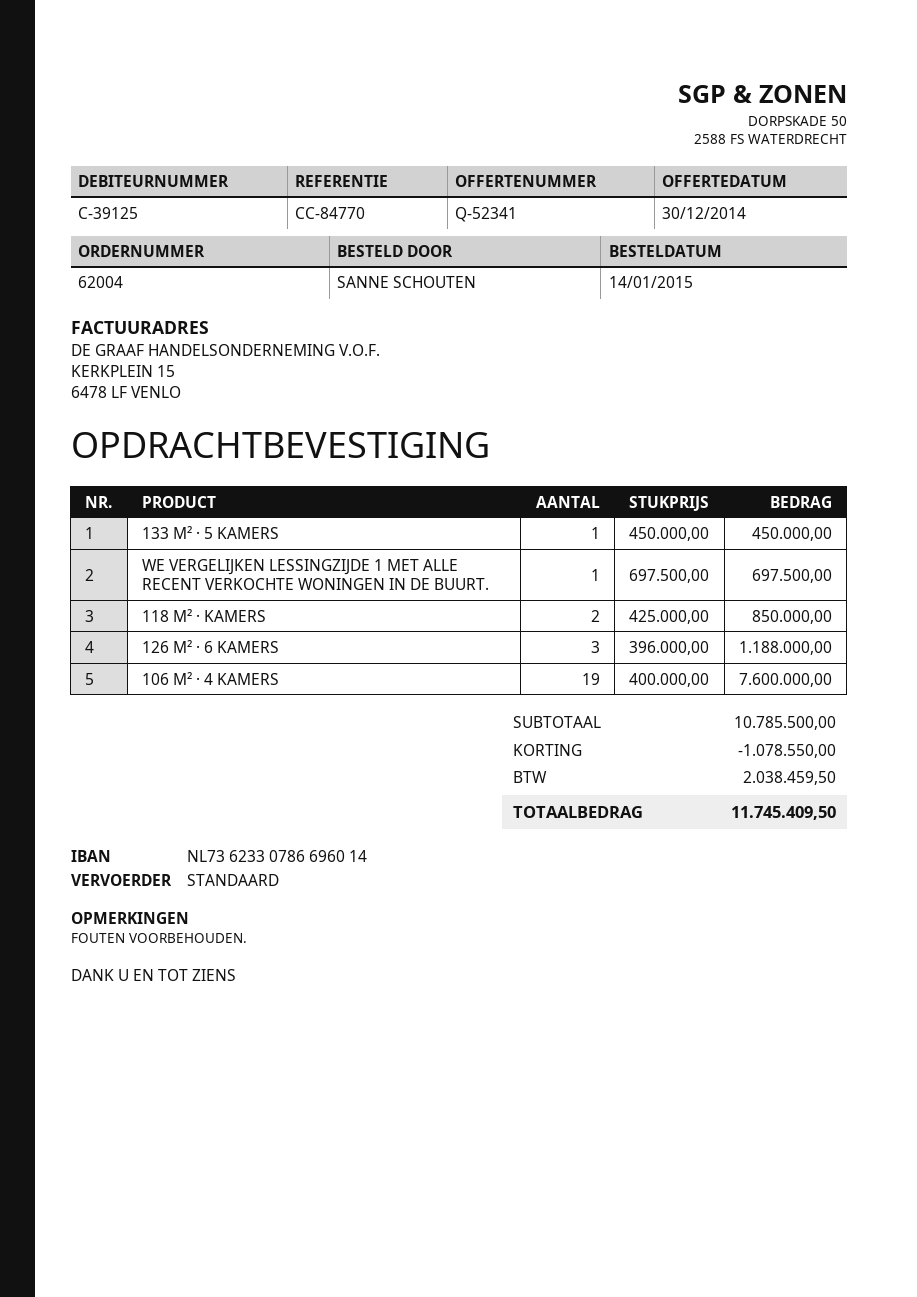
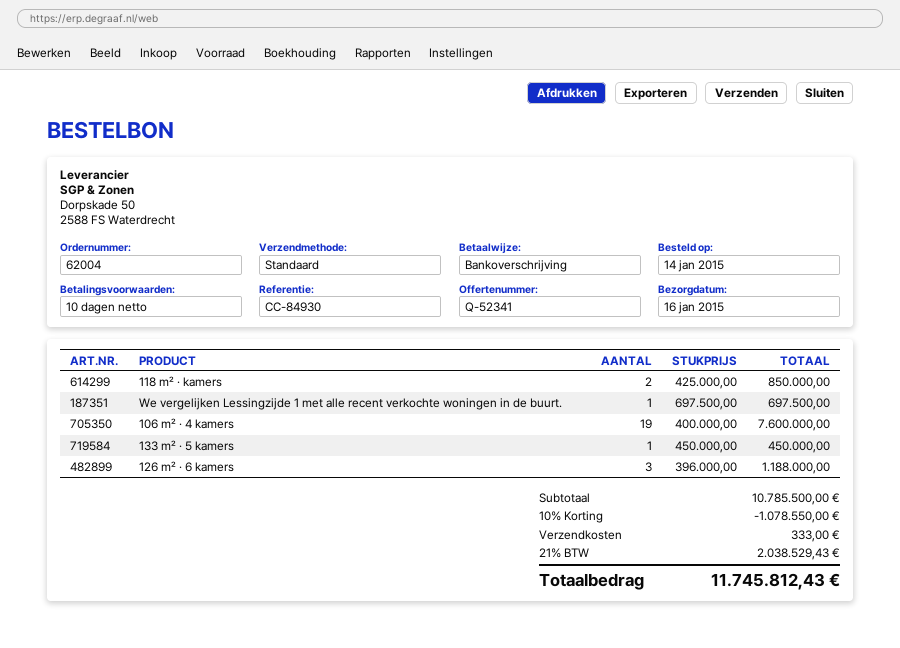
reference: CC-84770 -> CC-84930
shipping: none -> 333.00
tax: 2038459.50 -> 2038529.43
total: 11745409.50 -> 11745812.43

